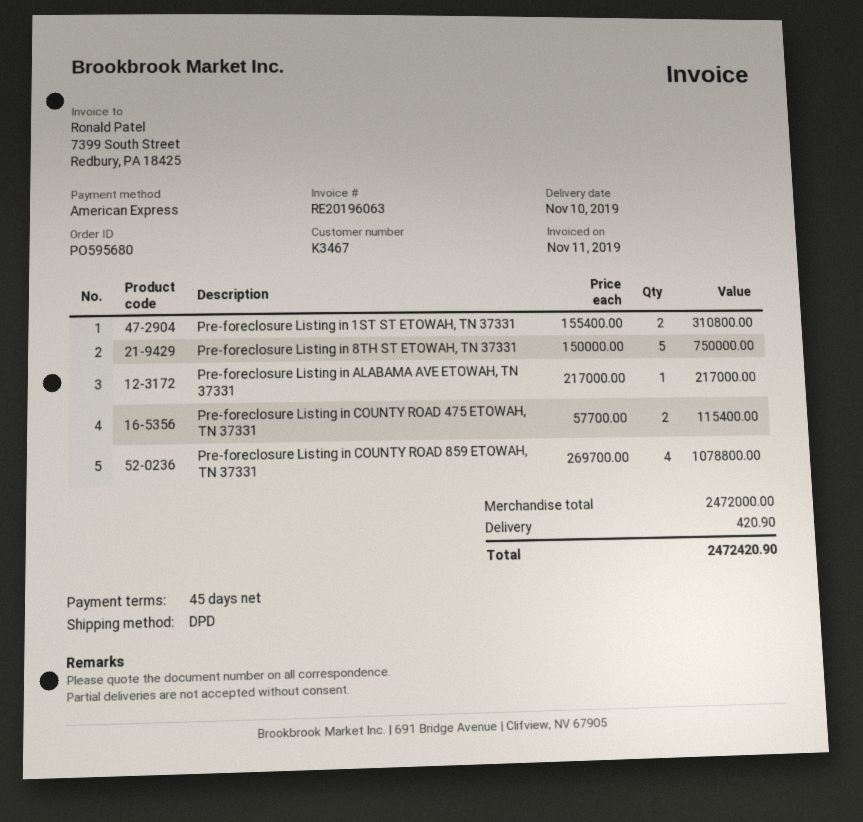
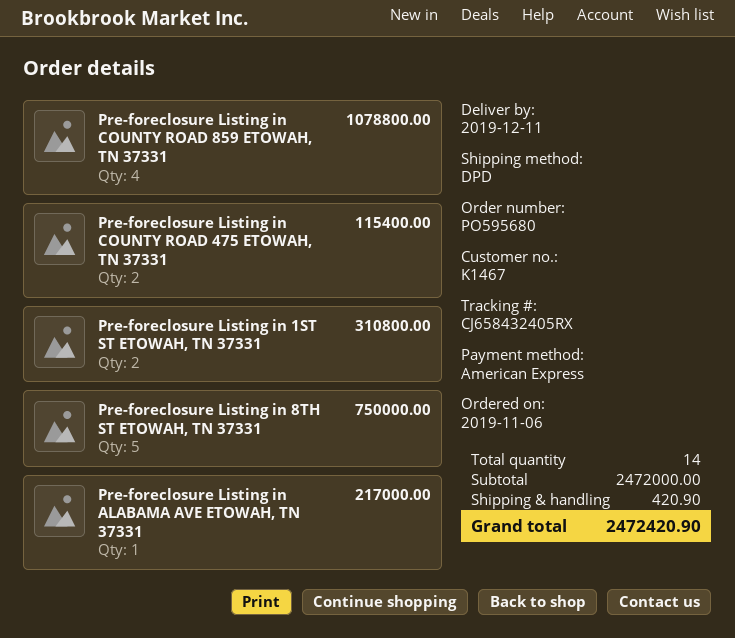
delivery date: 2019-11-10 -> 2019-12-11
customer number: K3467 -> K1467

